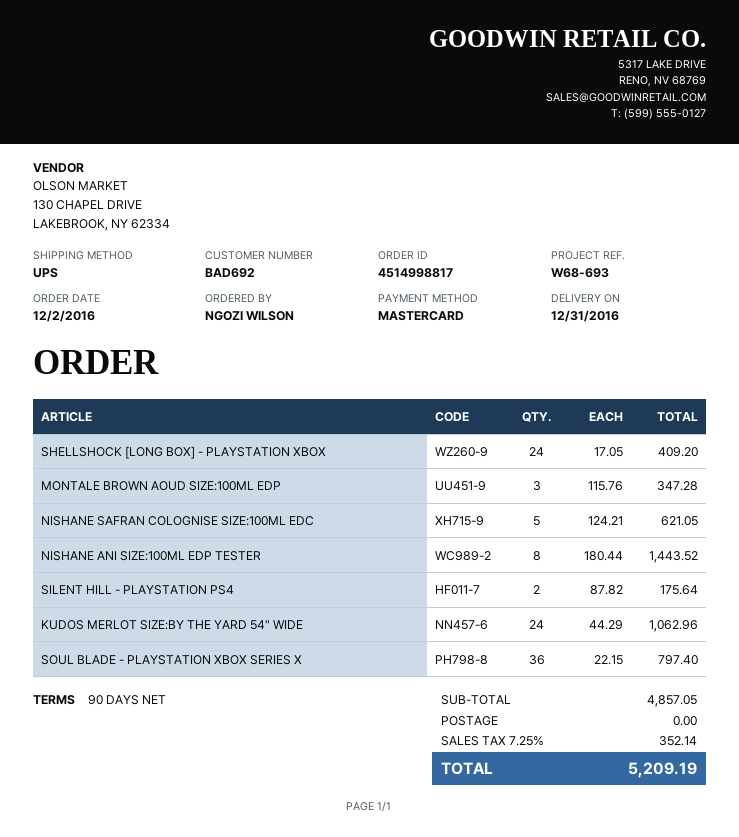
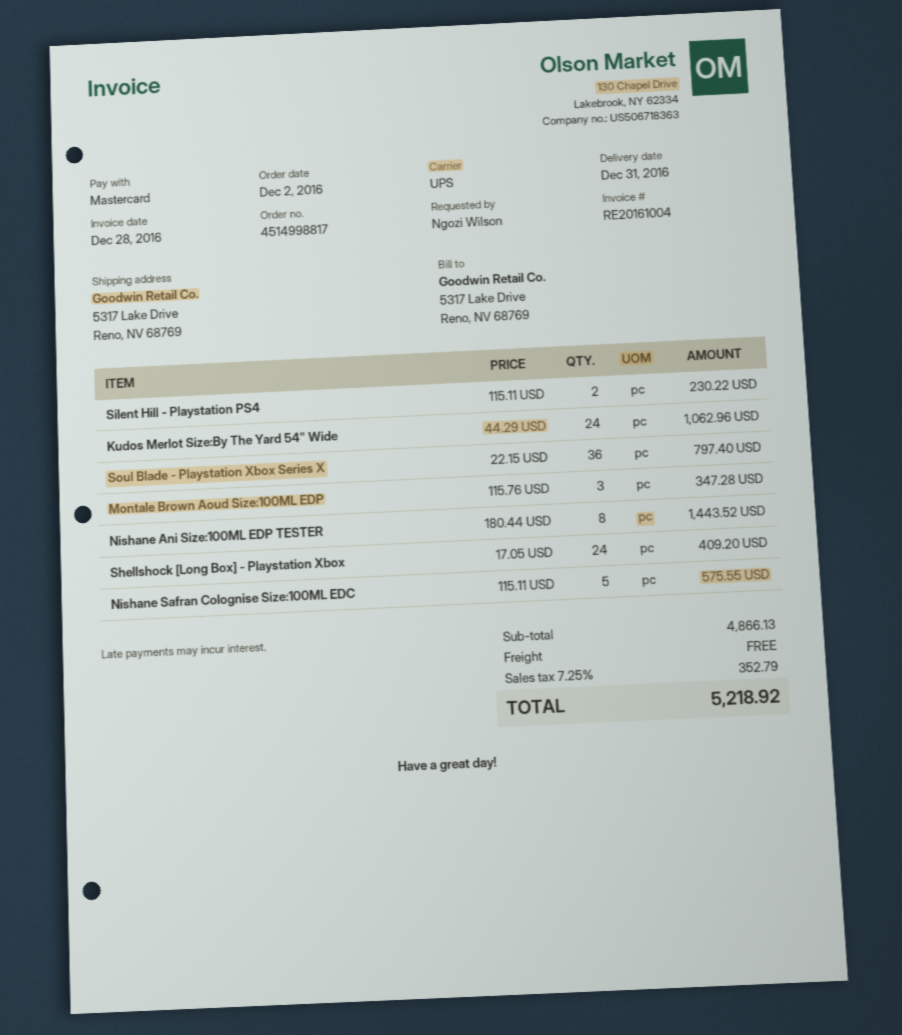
NISHANE SAFRAN COLOGNISE SIZE:100ML EDC: 5 x 124.21 = 621.05 -> 5 x 115.11 = 575.55
SILENT HILL - PLAYSTATION PS4: 2 x 87.82 = 175.64 -> 2 x 115.11 = 230.22
subtotal: 4857.05 -> 4866.13
tax: 7.25% = 352.14 -> 7.25% = 352.79
total: 5209.19 -> 5218.92

